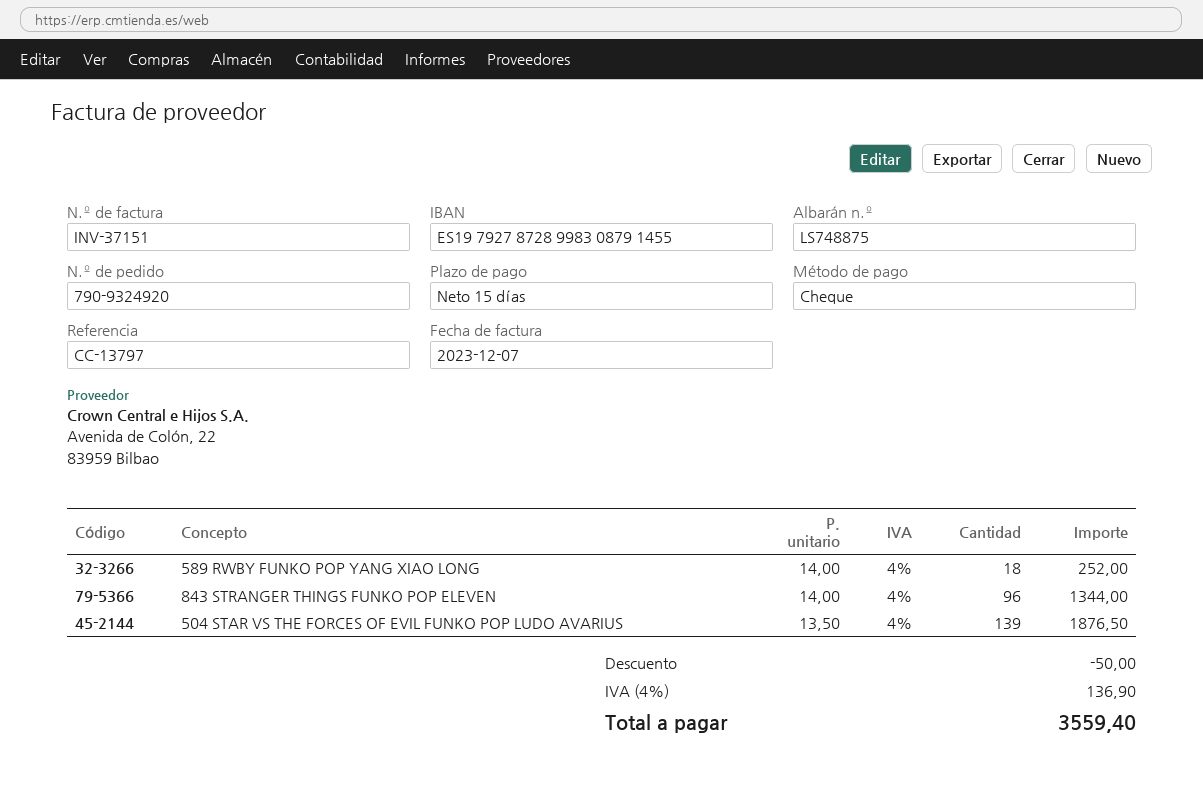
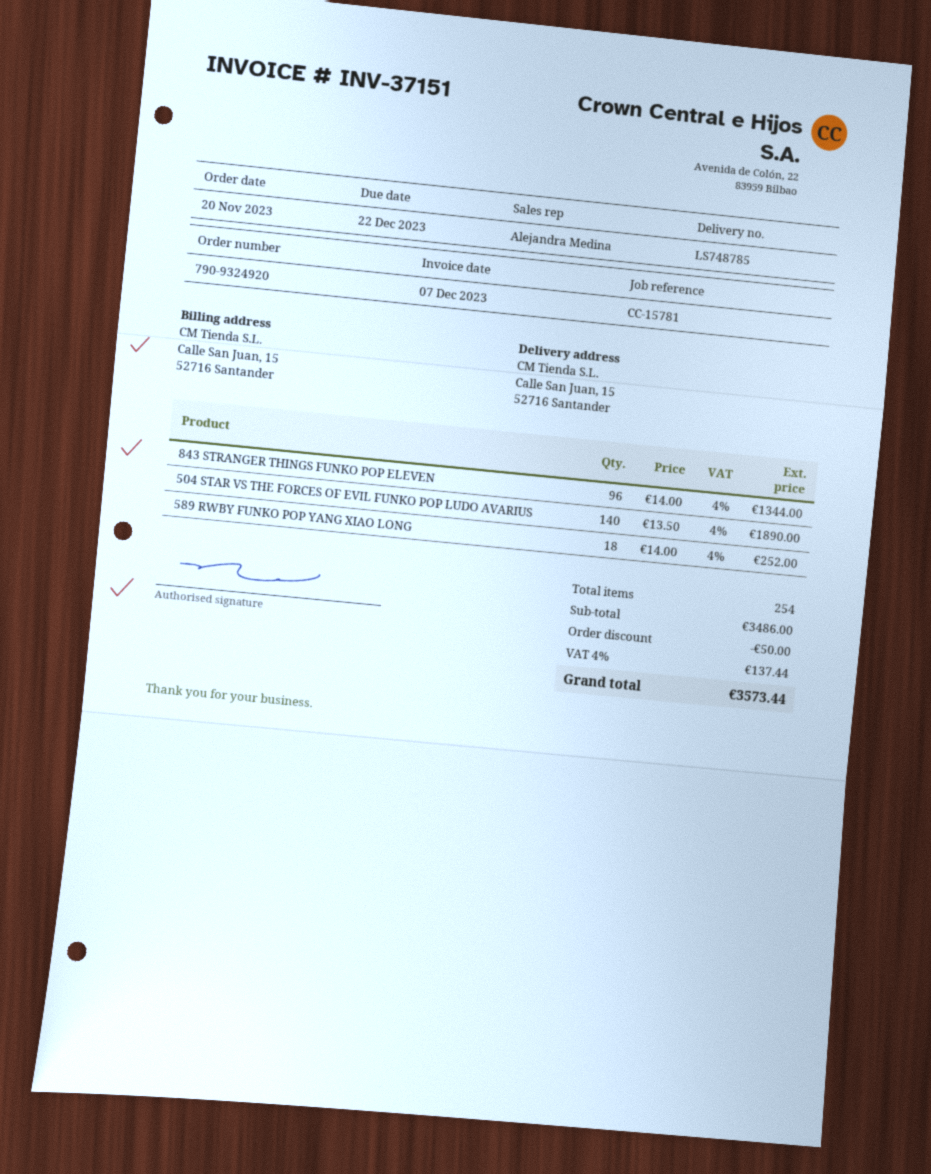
delivery note number: LS748875 -> LS748785
reference: CC-13797 -> CC-15781
504 STAR VS THE FORCES OF EVIL FUNKO POP LUDO AVARIUS: 139 x 13.50 = 1876.50 -> 140 x 13.50 = 1890.00
tax: 4% = 136.90 -> 4% = 137.44
total: 3559.40 -> 3573.44

